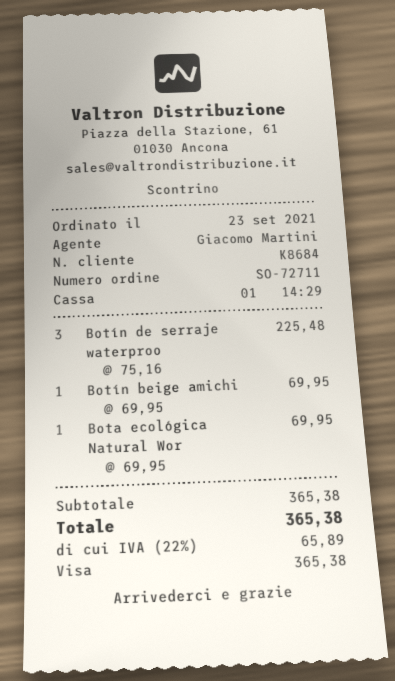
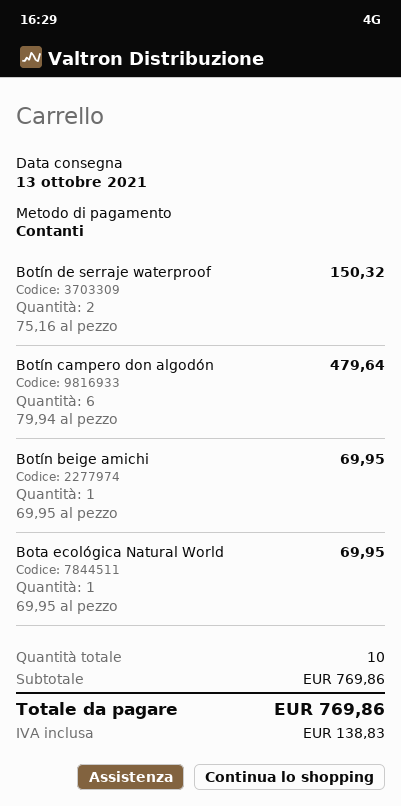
payment method: Visa -> cash
Botín de serraje waterproo: 3 x 75.16 = 225.48 -> 2 x 75.16 = 150.32
Botín campero don algodón: none -> 6 x 79.94 = 479.64
subtotal: 365.38 -> 769.86
tax: 65.89 -> 138.83
total: 365.38 -> 769.86

